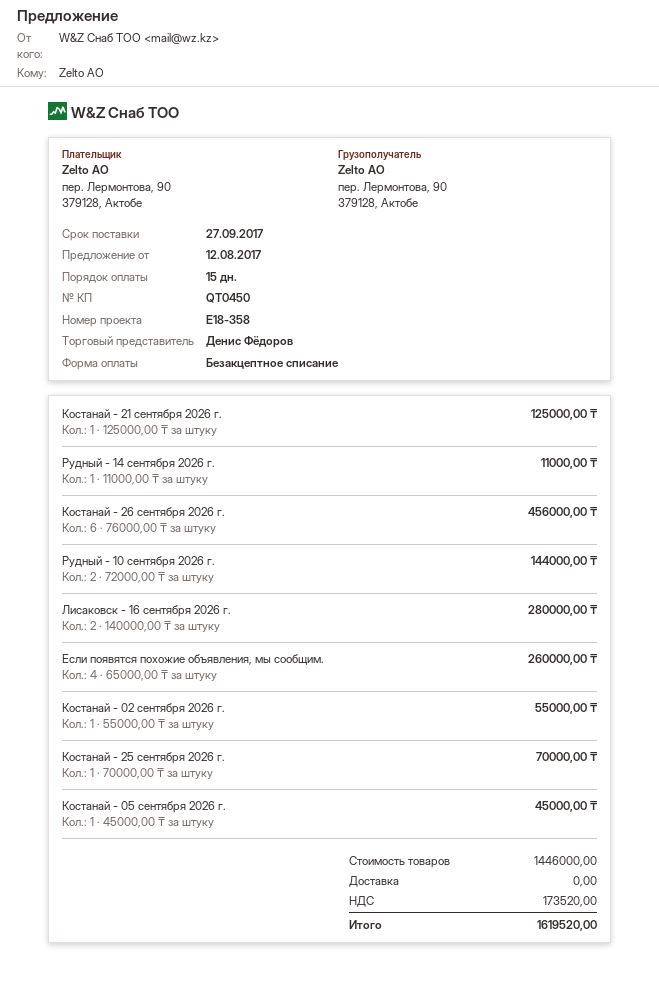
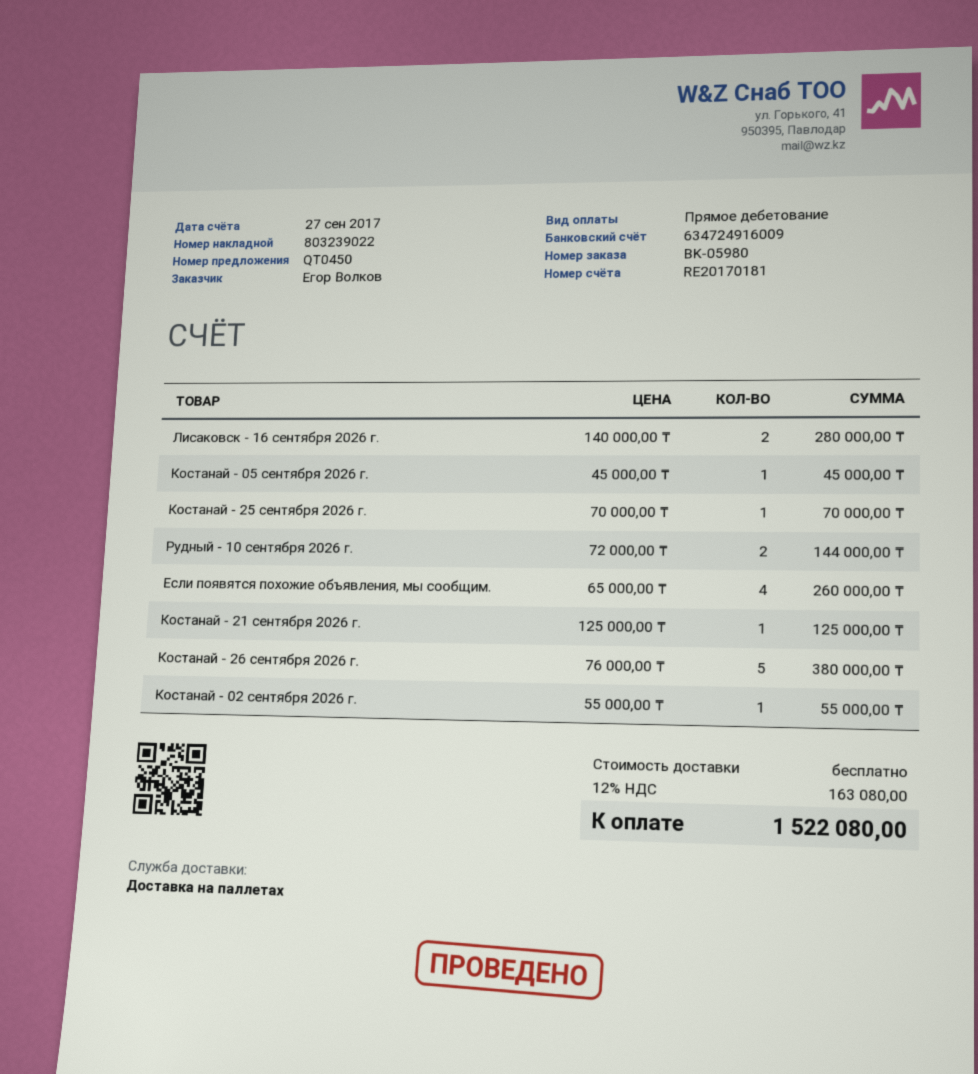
Рудный - 14 сентября 2026 г.: 1 x 11000.00 = 11000.00 -> none
Костанай - 26 сентября 2026 г.: 6 x 76000.00 = 456000.00 -> 5 x 76000.00 = 380000.00
tax: 173520.00 -> 163080.00
total: 1619520.00 -> 1522080.00

